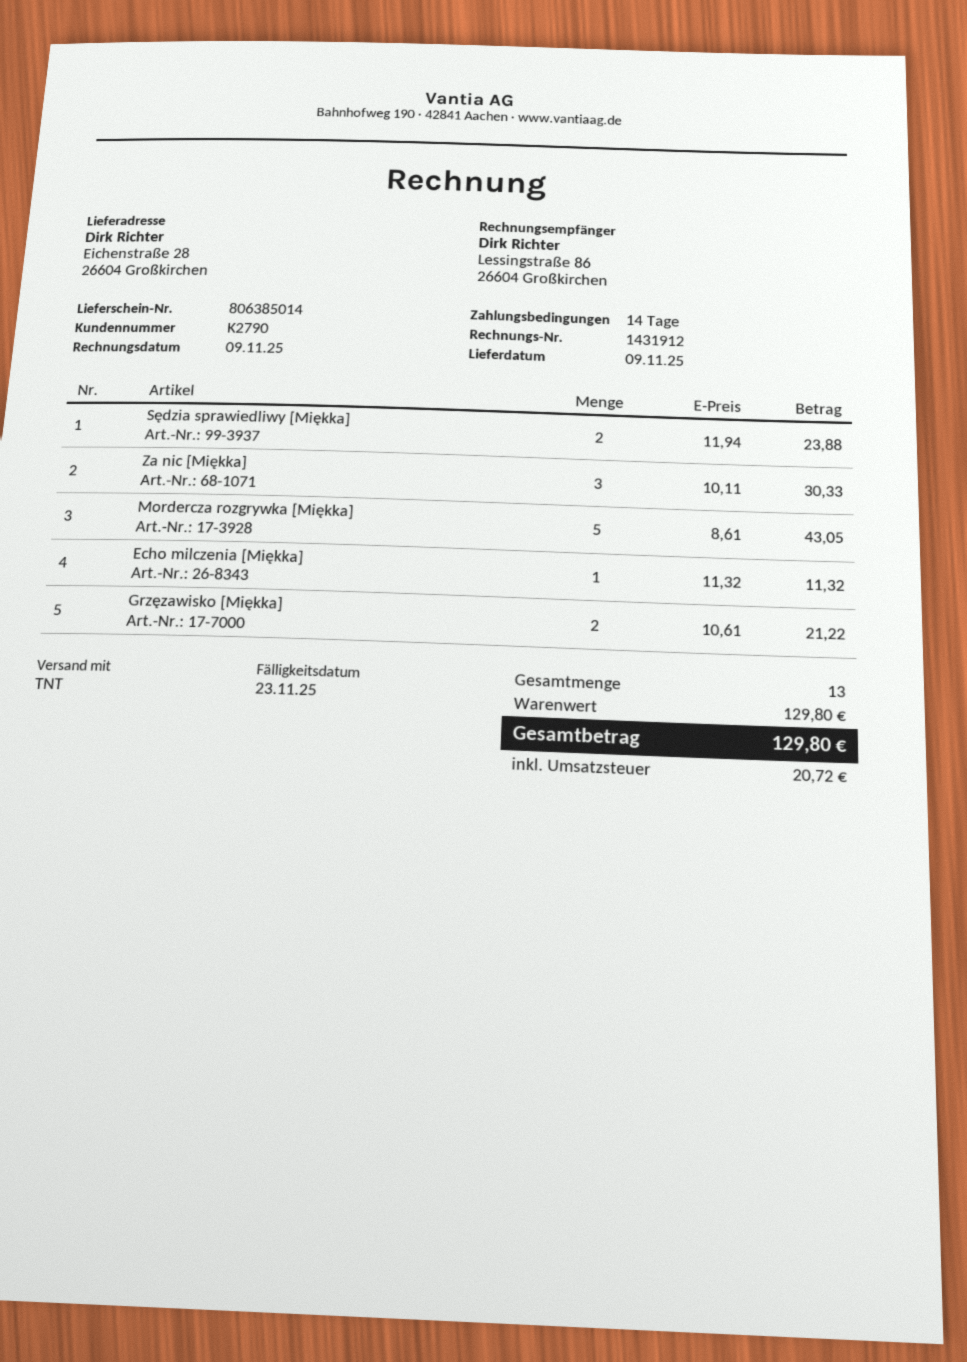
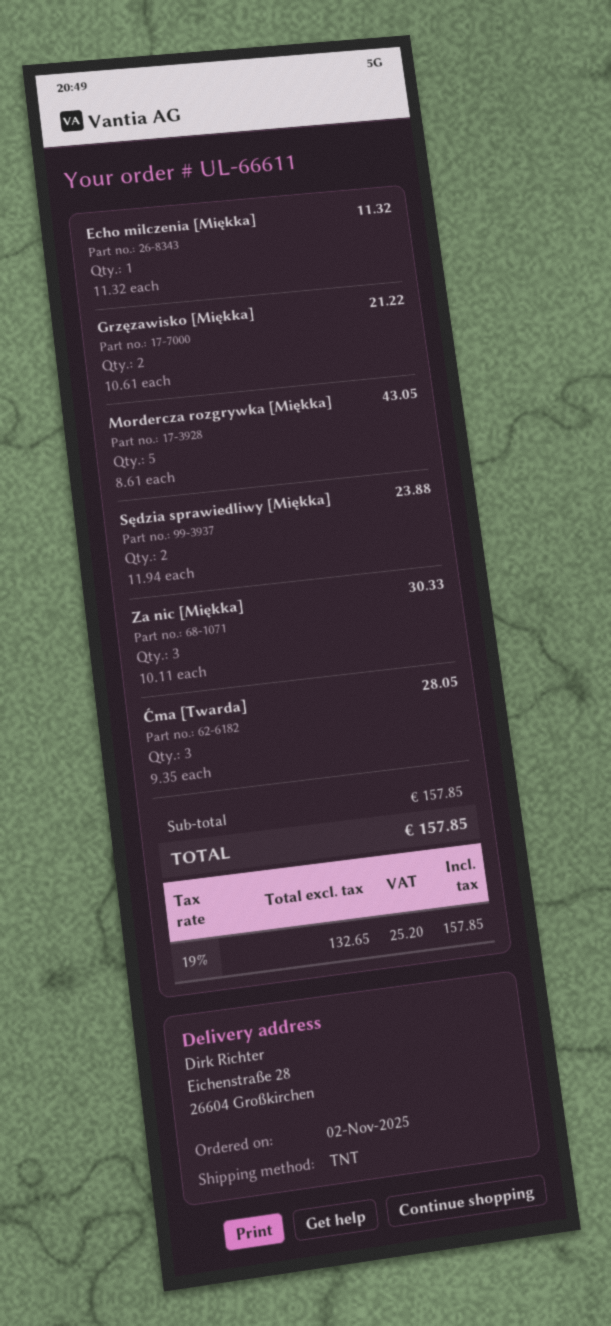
Ćma [Twarda]: none -> 3 x 9.35 = 28.05
subtotal: 129.80 -> 157.85
tax: 20.72 -> 25.20
total: 129.80 -> 157.85

